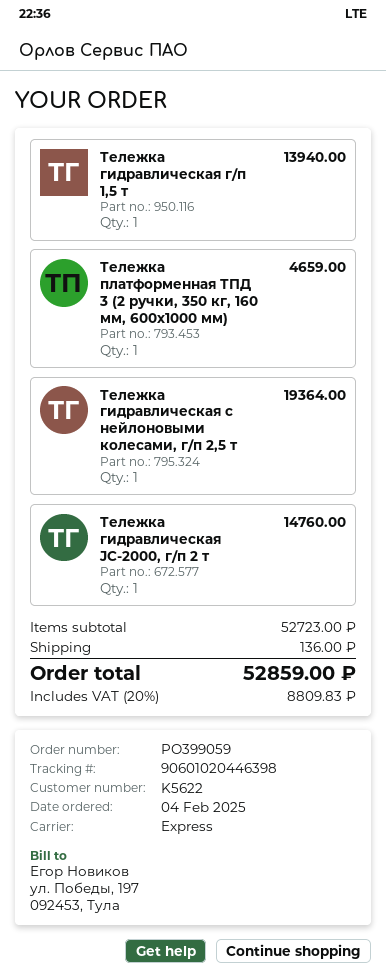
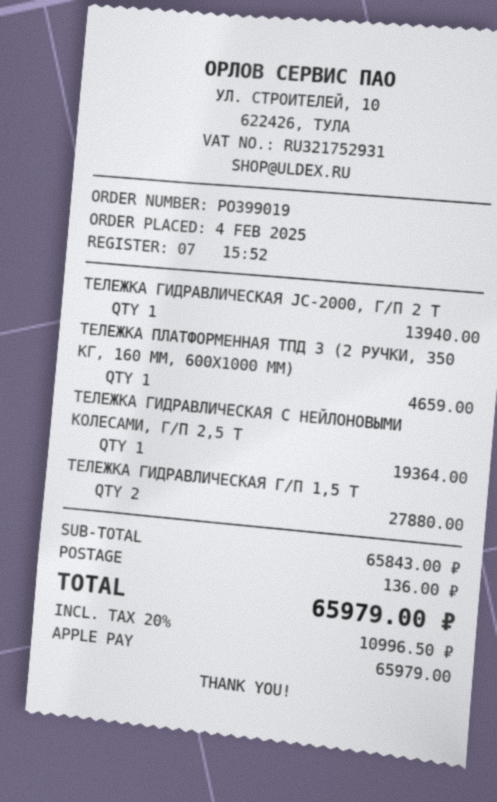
order number: PO399059 -> PO399019
Тележка гидравлическая г/п 1,5 т: 1 for 13940.00 -> 2 for 27880.00
Тележка гидравлическая JC-2000, г/п 2 т: 1 for 14760.00 -> 1 for 13940.00
subtotal: 52723.00 -> 65843.00
tax: 20% = 8809.83 -> 20% = 10996.50
total: 52859.00 -> 65979.00

